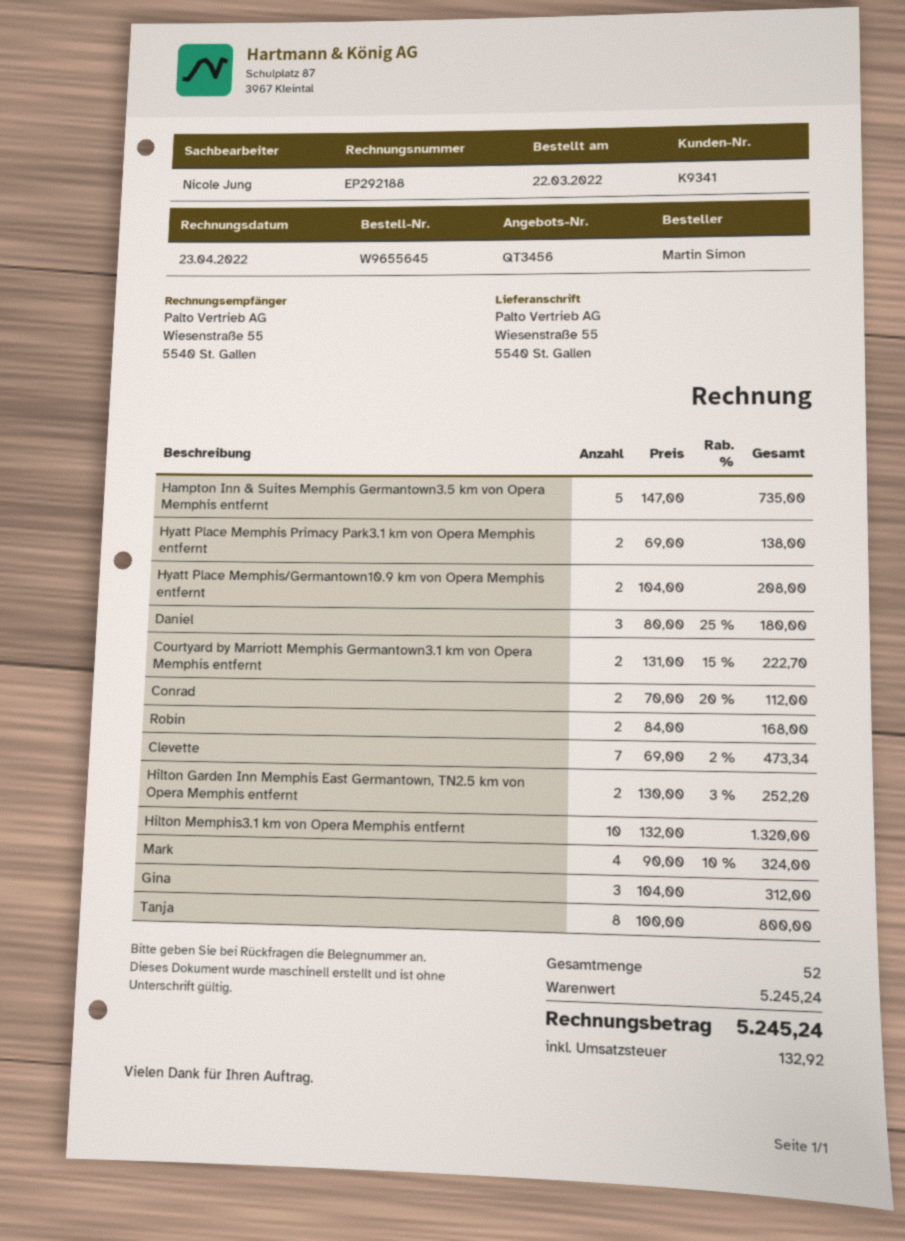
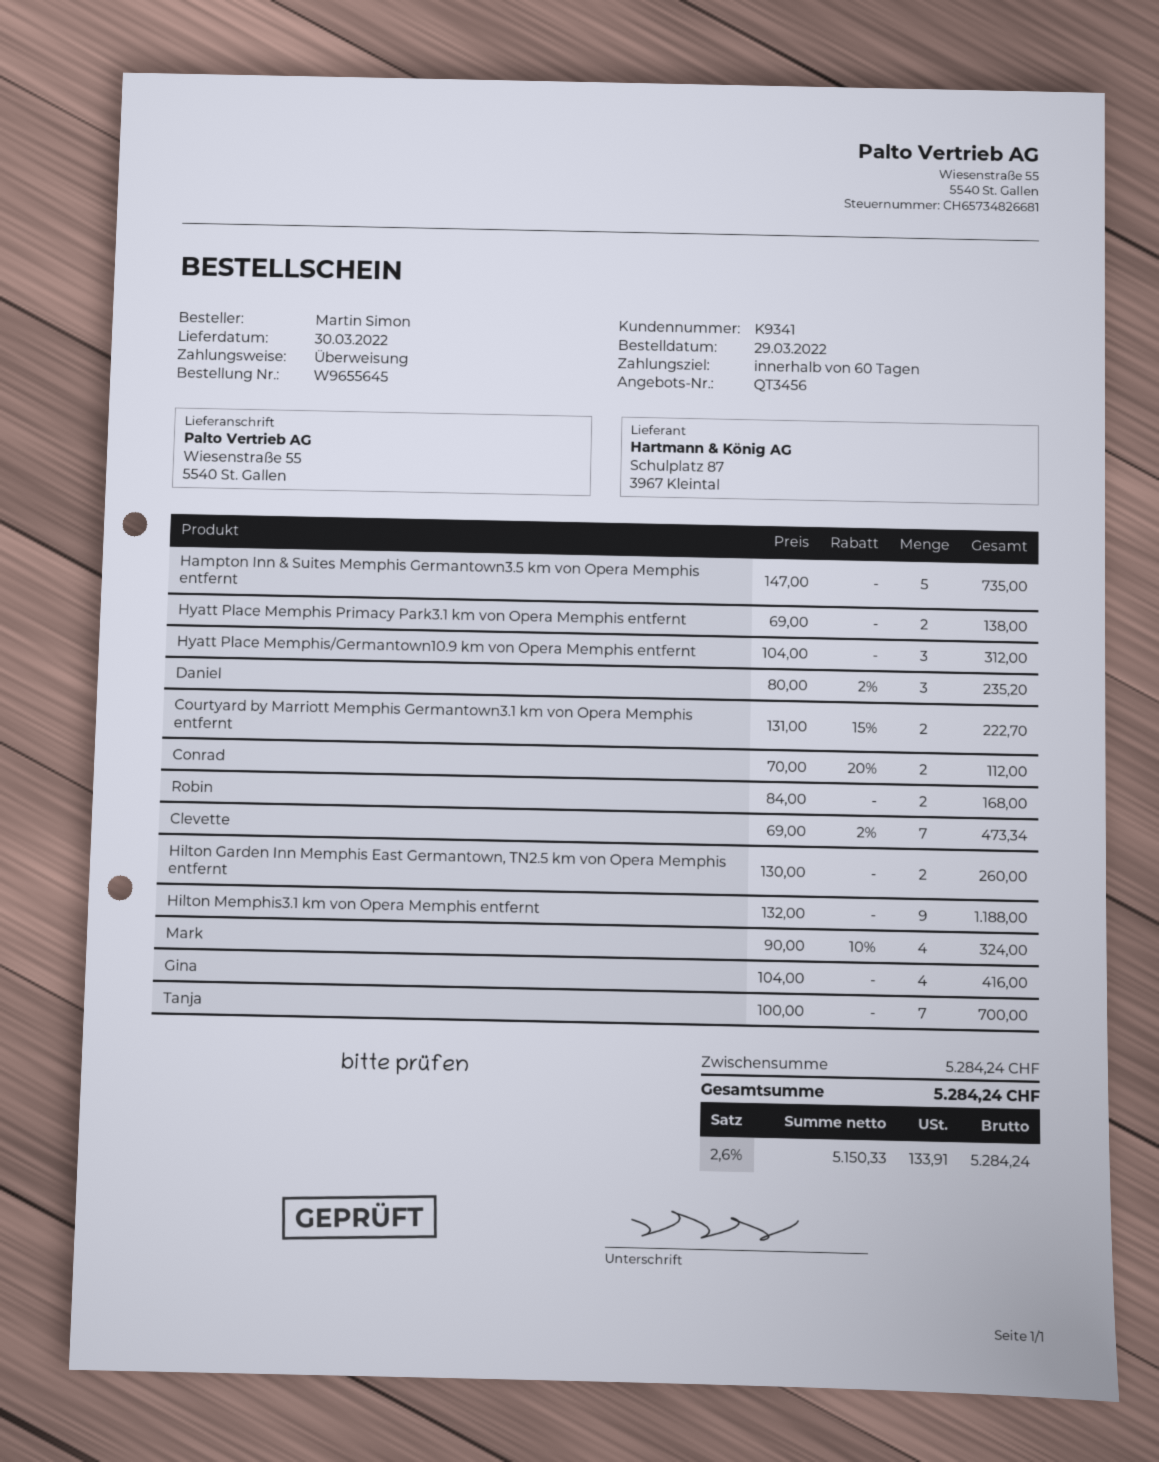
order date: 2022-03-22 -> 2022-03-29
Hyatt Place Memphis/Germantown10.9 km von Opera Memphis entfernt: 2 x 104.00 = 208.00 -> 3 x 104.00 = 312.00
Daniel: 3 x 80.00 - 25% = 180.00 -> 3 x 80.00 - 2% = 235.20
Hilton Garden Inn Memphis East Germantown, TN2.5 km von Opera Memphis entfernt: 2 x 130.00 - 3% = 252.20 -> 2 x 130.00 = 260.00
Hilton Memphis3.1 km von Opera Memphis entfernt: 10 x 132.00 = 1320.00 -> 9 x 132.00 = 1188.00
Gina: 3 x 104.00 = 312.00 -> 4 x 104.00 = 416.00
Tanja: 8 x 100.00 = 800.00 -> 7 x 100.00 = 700.00
subtotal: 5245.24 -> 5284.24
tax: 132.92 -> 133.91
total: 5245.24 -> 5284.24

